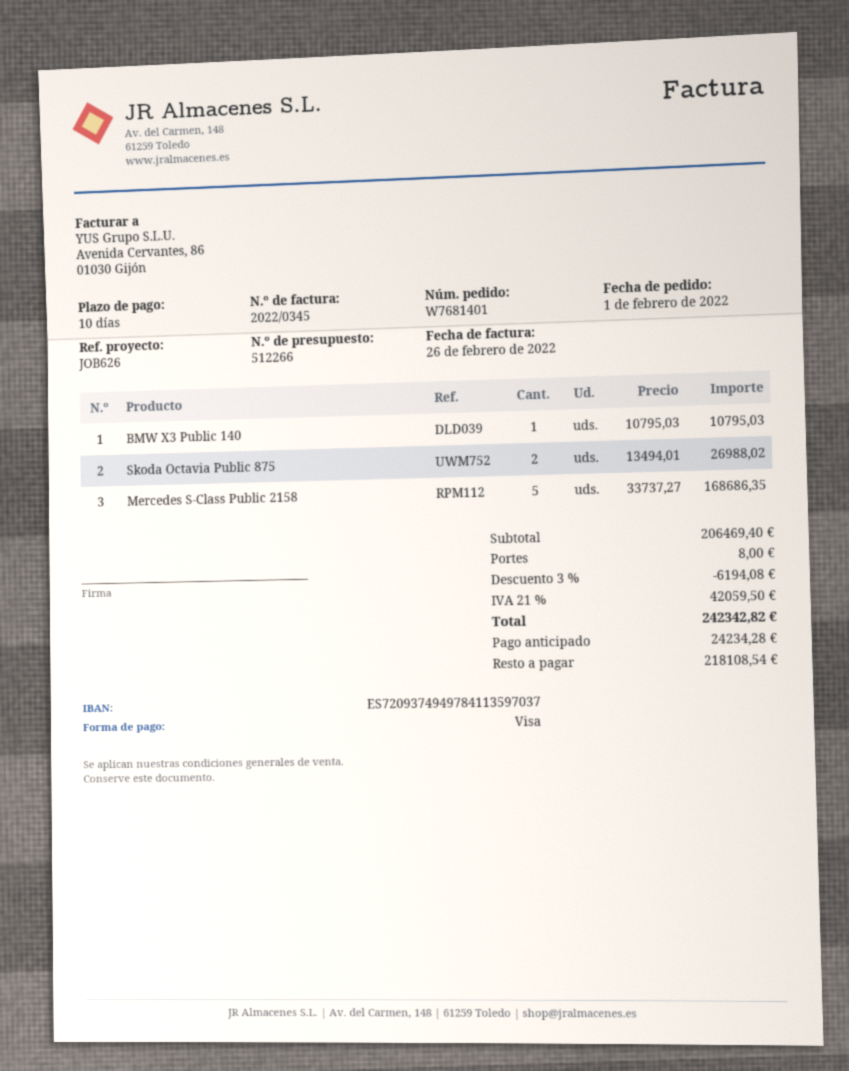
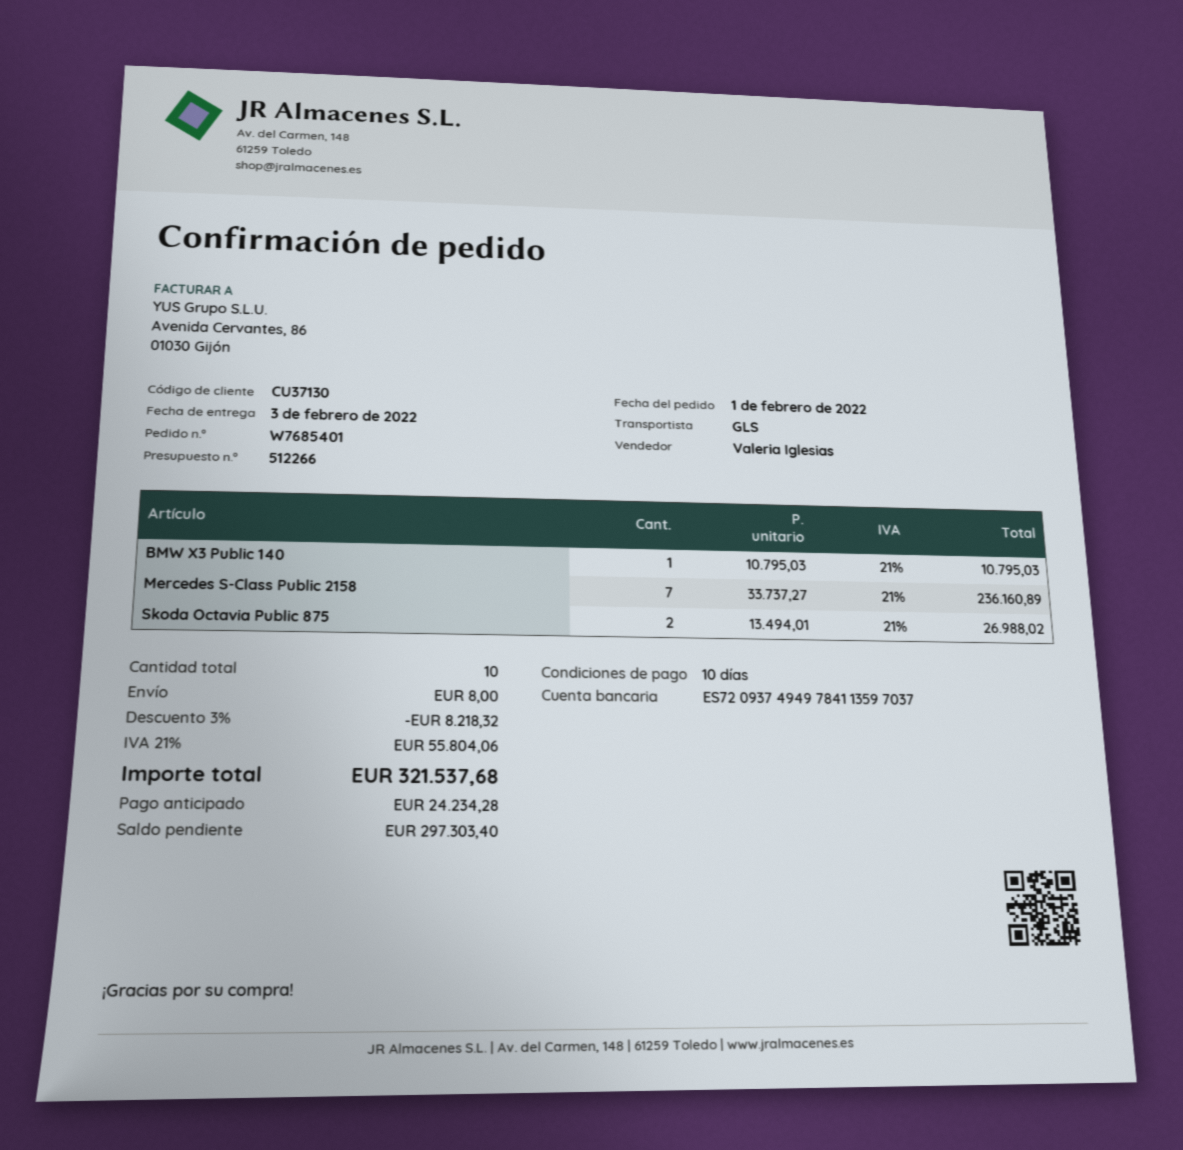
order number: W7681401 -> W7685401
Mercedes S-Class Public 2158: 5 x 33737.27 = 168686.35 -> 7 x 33737.27 = 236160.89
discount: 3% = 6194.08 -> 3% = 8218.32
tax: 21% = 42059.50 -> 21% = 55804.06
total: 242342.82 -> 321537.68
balance: 218108.54 -> 297303.40

